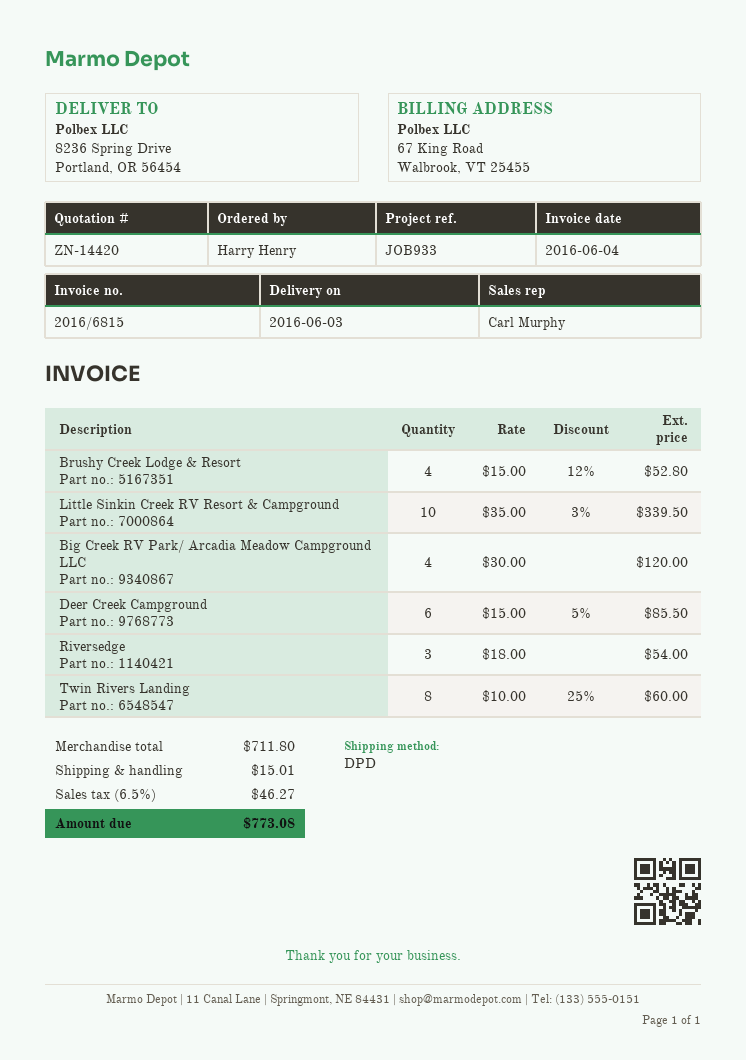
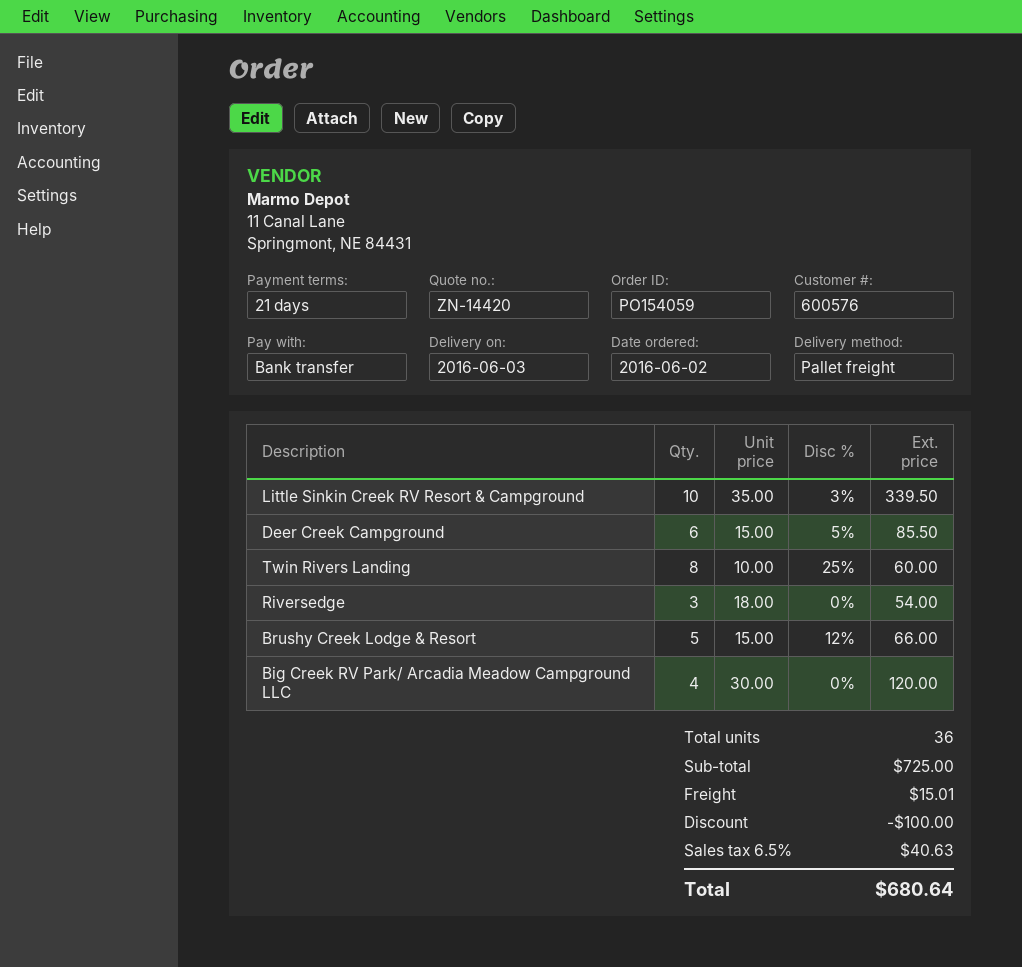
shipping method: DPD -> pallet freight
Brushy Creek Lodge & Resort: 4 x 15.00 - 12% = 52.80 -> 5 x 15.00 - 12% = 66.00
subtotal: 711.80 -> 725.00
discount: none -> 100.00
tax: 6.5% = 46.27 -> 6.5% = 40.63
total: 773.08 -> 680.64

